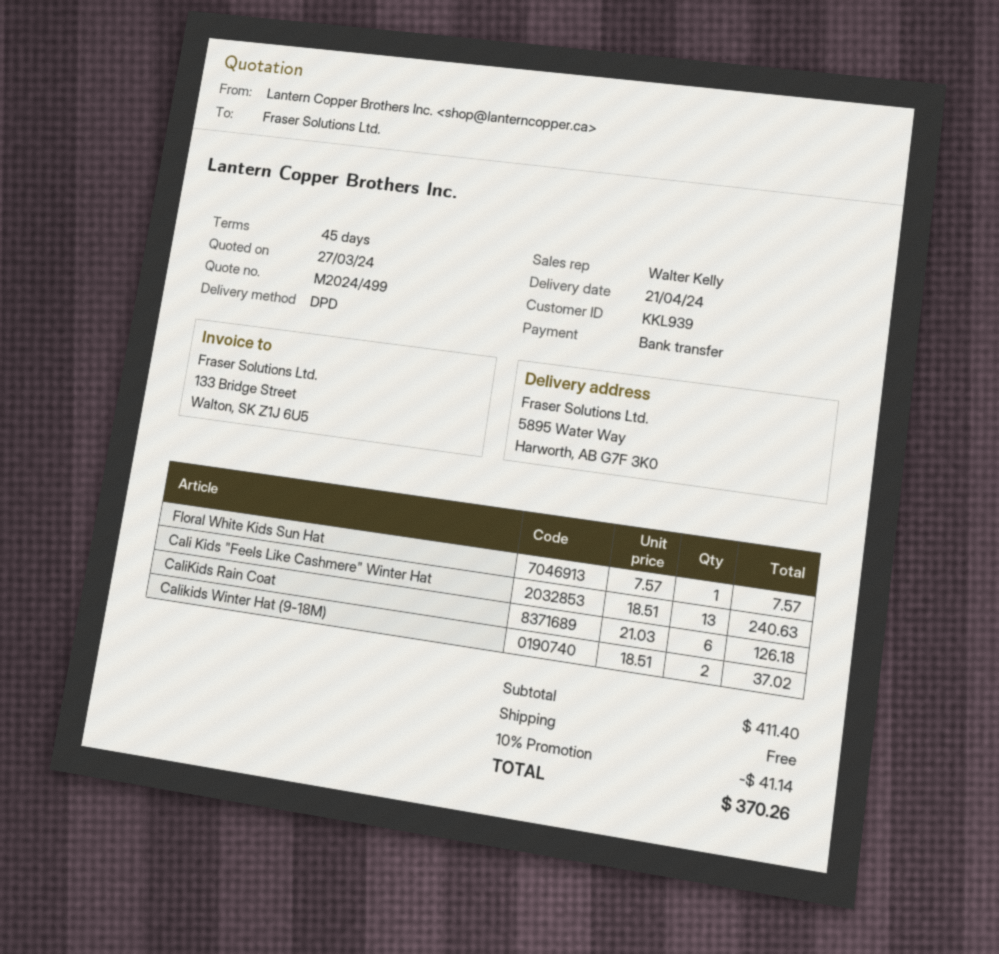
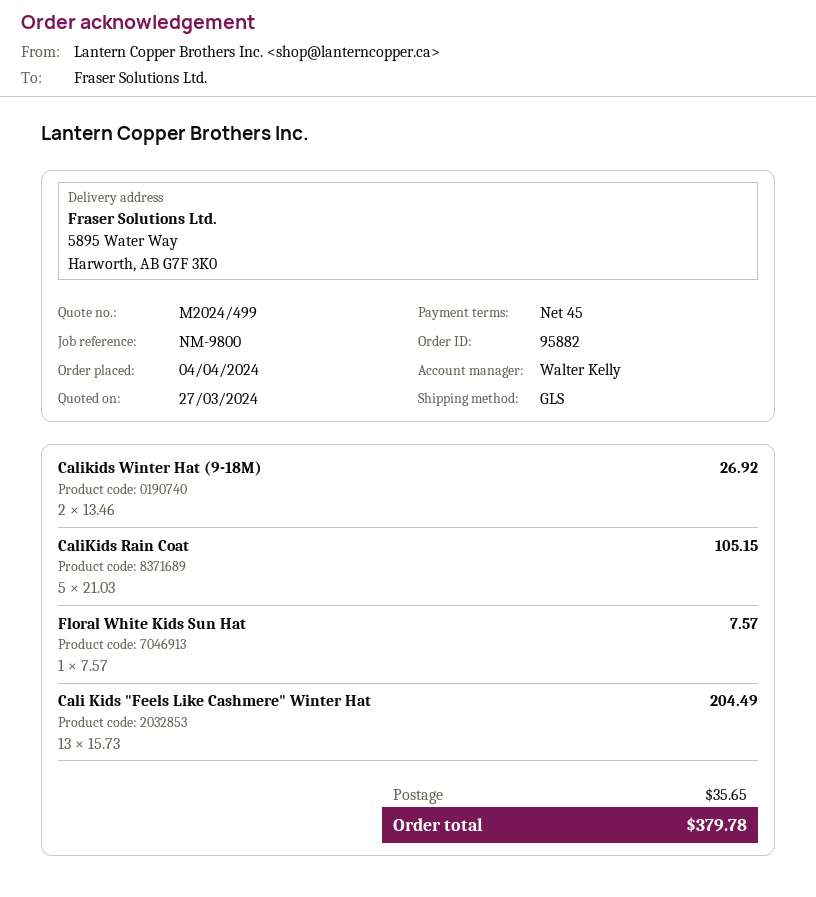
shipping method: DPD -> GLS
Cali Kids "Feels Like Cashmere" Winter Hat: 13 x 18.51 = 240.63 -> 13 x 15.73 = 204.49
CaliKids Rain Coat: 6 x 21.03 = 126.18 -> 5 x 21.03 = 105.15
Calikids Winter Hat (9-18M): 2 x 18.51 = 37.02 -> 2 x 13.46 = 26.92
discount: 10% = 41.14 -> none
shipping: 0.00 -> 35.65
total: 370.26 -> 379.78

